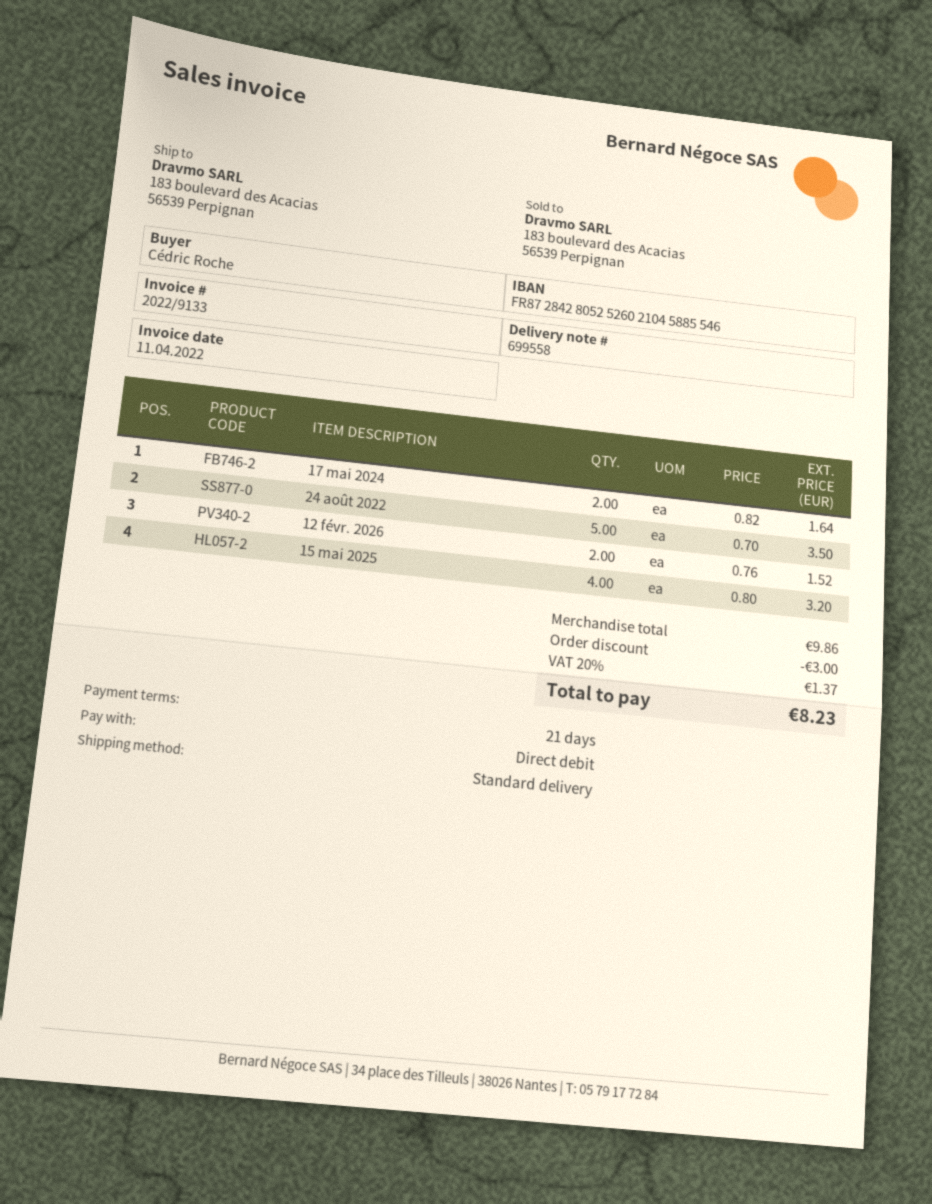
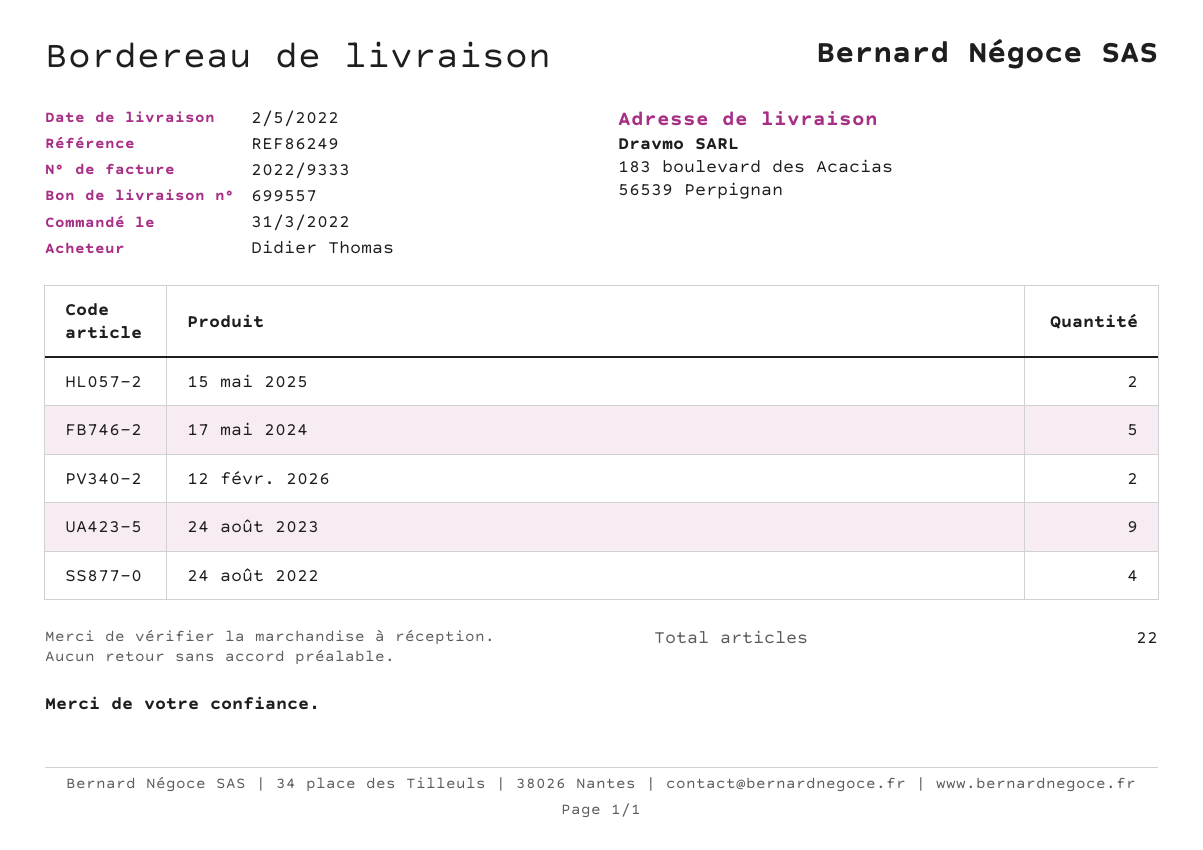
delivery note number: 699558 -> 699557
invoice number: 2022/9133 -> 2022/9333
ordered by: Cédric Roche -> Didier Thomas
17 mai 2024: 2 -> 5
24 août 2022: 5 -> 4
15 mai 2025: 4 -> 2
24 août 2023: none -> 9

